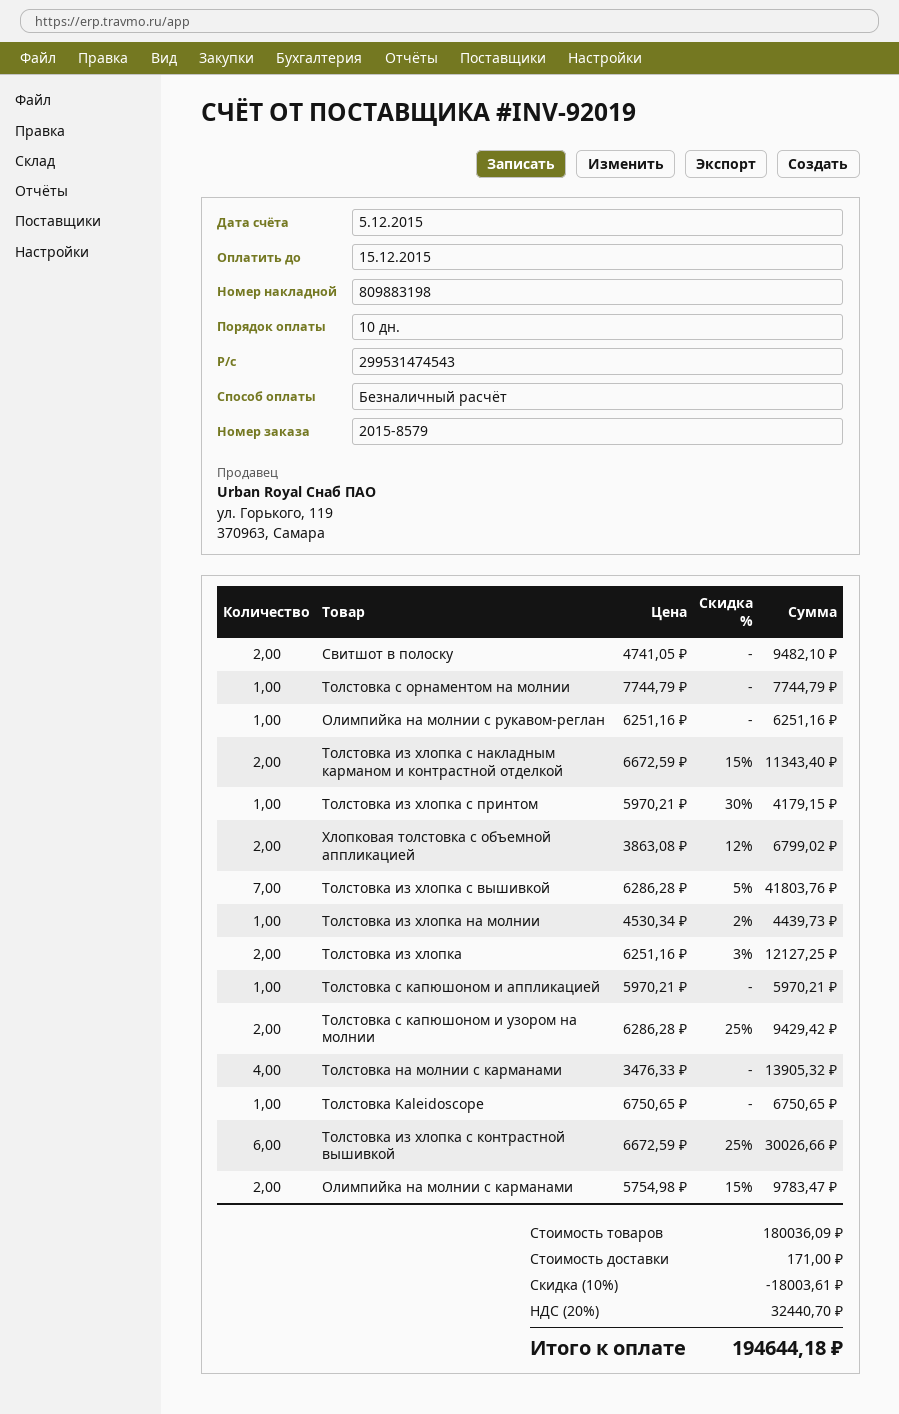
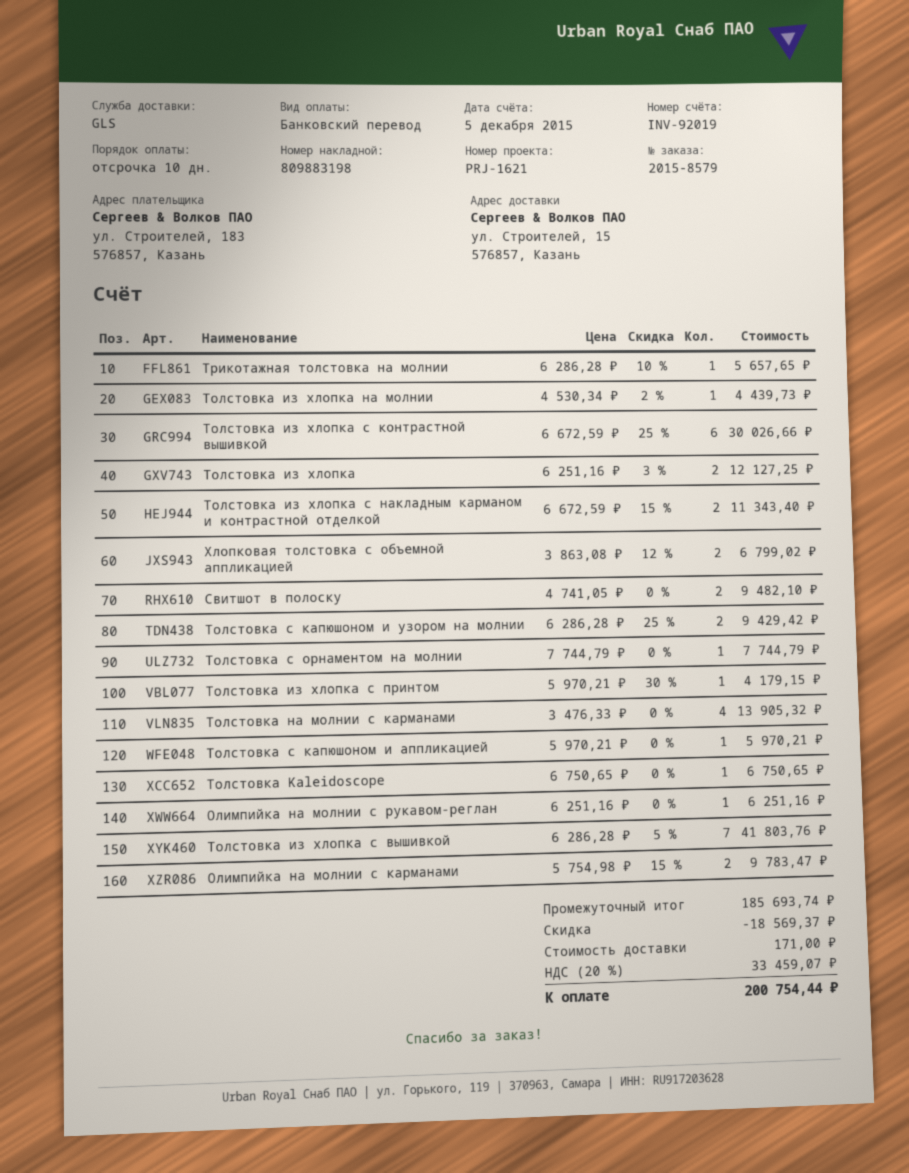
Трикотажная толстовка на молнии: none -> 1 x 6286.28 - 10% = 5657.65
subtotal: 180036.09 -> 185693.74
discount: 18003.61 -> 18569.37
tax: 20% = 32440.70 -> 20% = 33459.07
total: 194644.18 -> 200754.44

